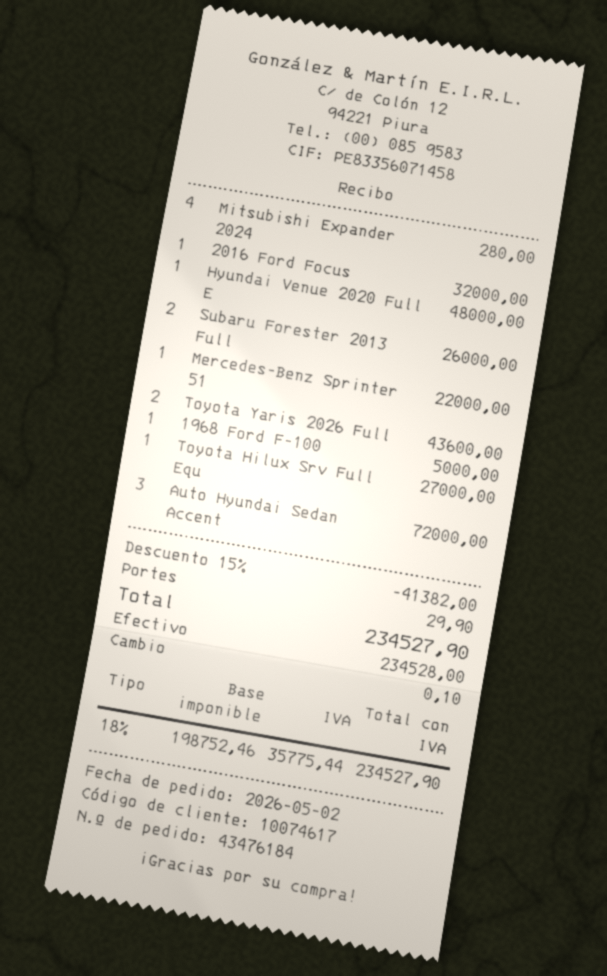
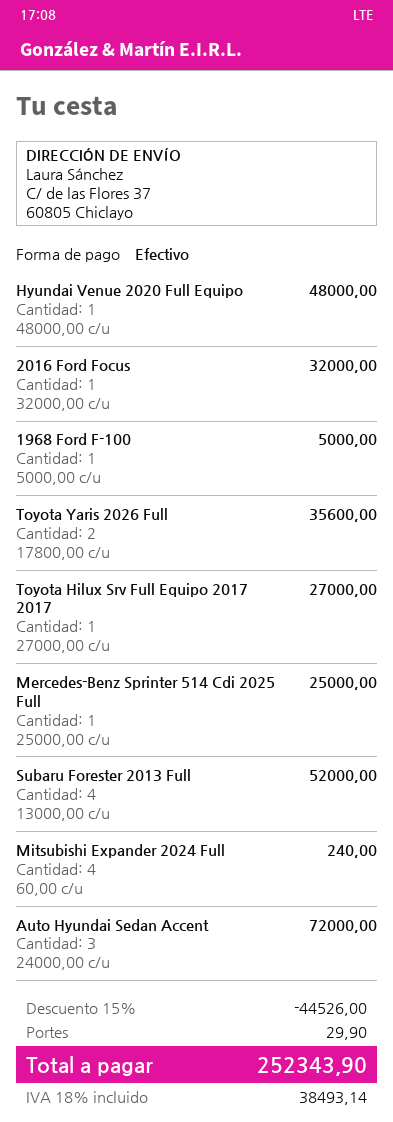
Mitsubishi Expander 2024: 4 for 280.00 -> 4 for 240.00
Subaru Forester 2013 Full: 2 for 26000.00 -> 4 for 52000.00
Mercedes-Benz Sprinter 51: 1 for 22000.00 -> 1 for 25000.00
Toyota Yaris 2026 Full: 2 for 43600.00 -> 2 for 35600.00
discount: 15% = 41382.00 -> 15% = 44526.00
tax: 18% = 35775.44 -> 18% = 38493.14
total: 234527.90 -> 252343.90

